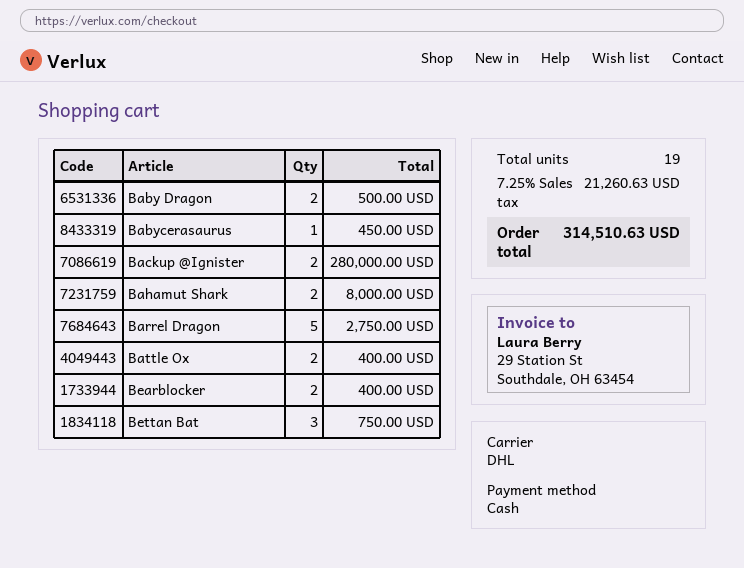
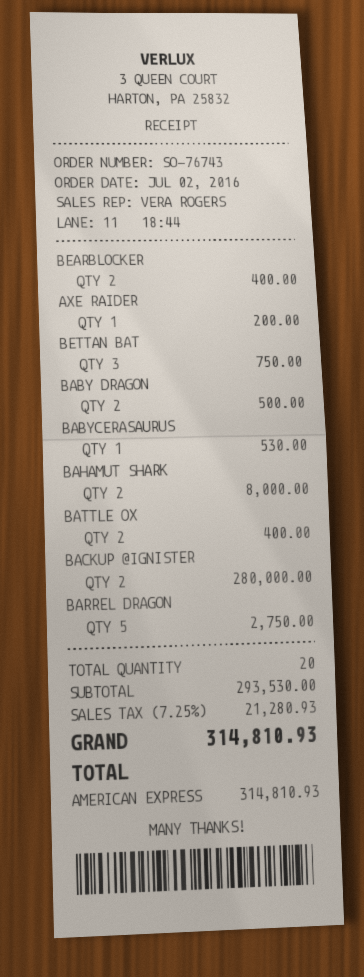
payment method: cash -> American Express
Babycerasaurus: 1 for 450.00 -> 1 for 530.00
AXE RAIDER: none -> 1 for 200.00
total quantity: 19 -> 20
tax: 7.25% = 21260.63 -> 7.25% = 21280.93
total: 314510.63 -> 314810.93

